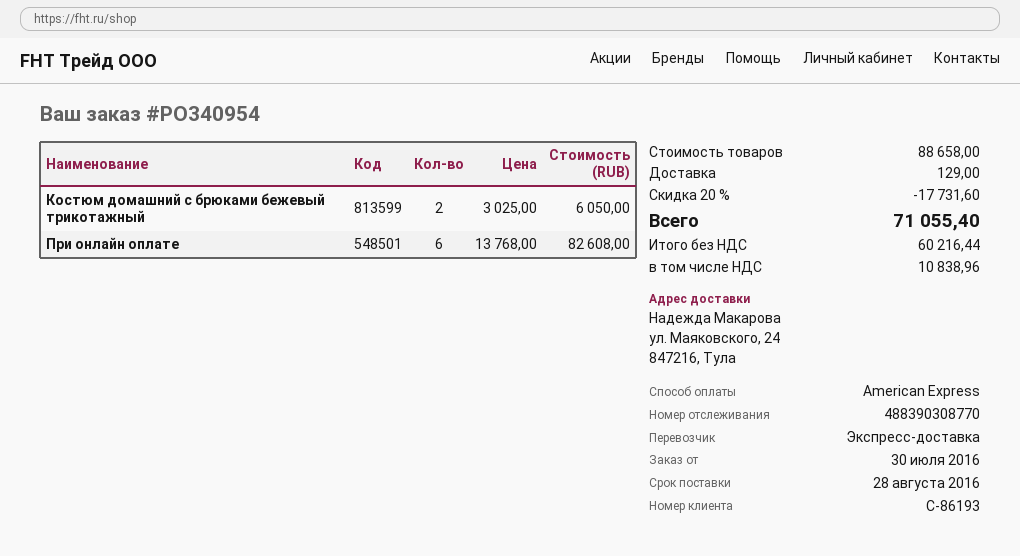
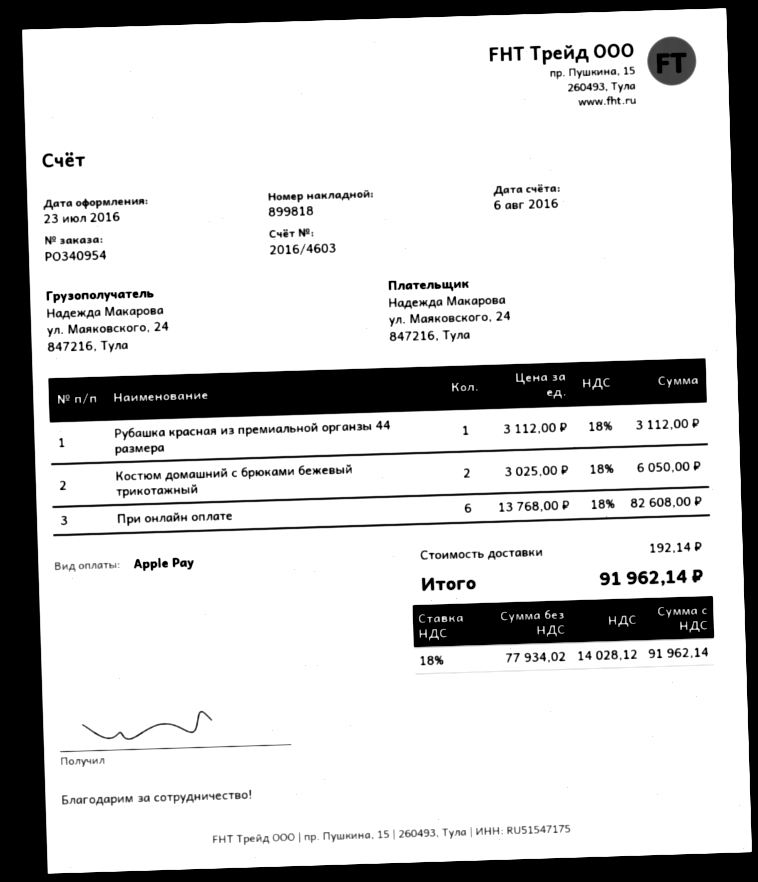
order date: 2016-07-30 -> 2016-07-23
payment method: American Express -> Apple Pay
Рубашка красная из премиальной органзы 44 размера: none -> 1 x 3112.00 = 3112.00
discount: 20% = 17731.60 -> none
shipping: 129.00 -> 192.14
net: 60216.44 -> 77934.02
tax: 10838.96 -> 14028.12
total: 71055.40 -> 91962.14

